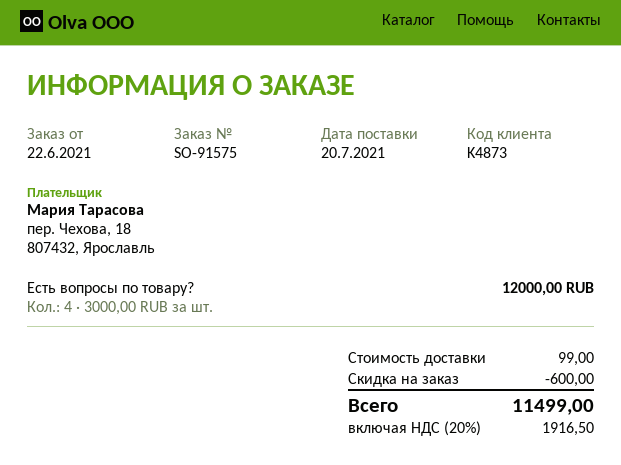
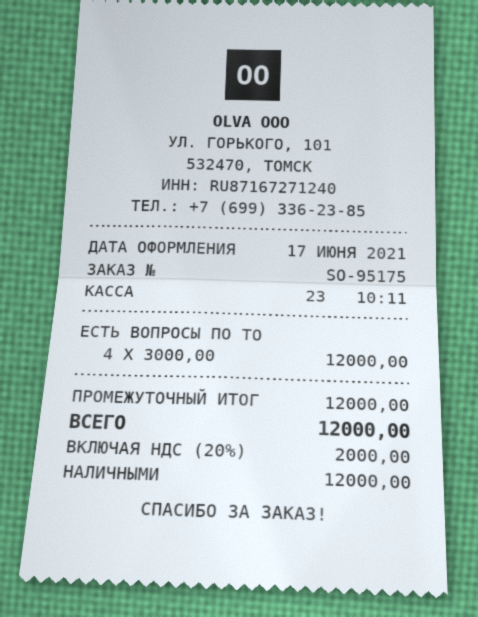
order number: SO-91575 -> SO-95175
order date: 2021-06-22 -> 2021-06-17
discount: 600.00 -> none
shipping: 99.00 -> none
tax: 20% = 1916.50 -> 20% = 2000.00
total: 11499.00 -> 12000.00

